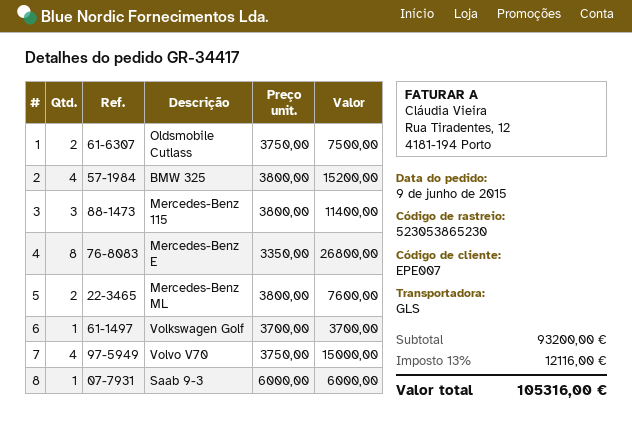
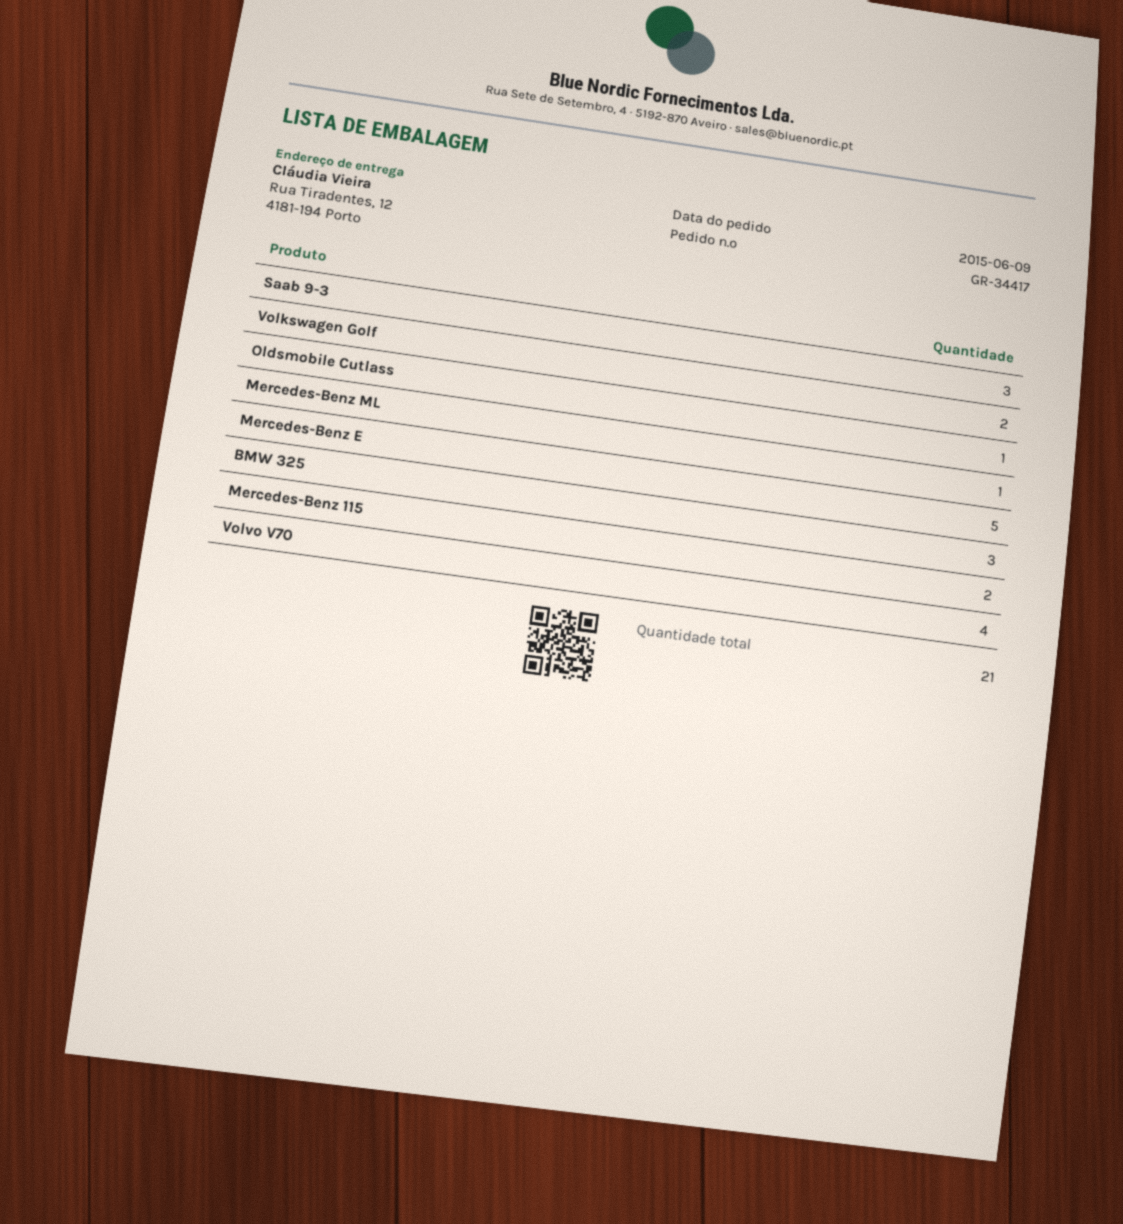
Oldsmobile Cutlass: 2 -> 1
BMW 325: 4 -> 3
Mercedes-Benz 115: 3 -> 2
Mercedes-Benz E: 8 -> 5
Mercedes-Benz ML: 2 -> 1
Volkswagen Golf: 1 -> 2
Saab 9-3: 1 -> 3

